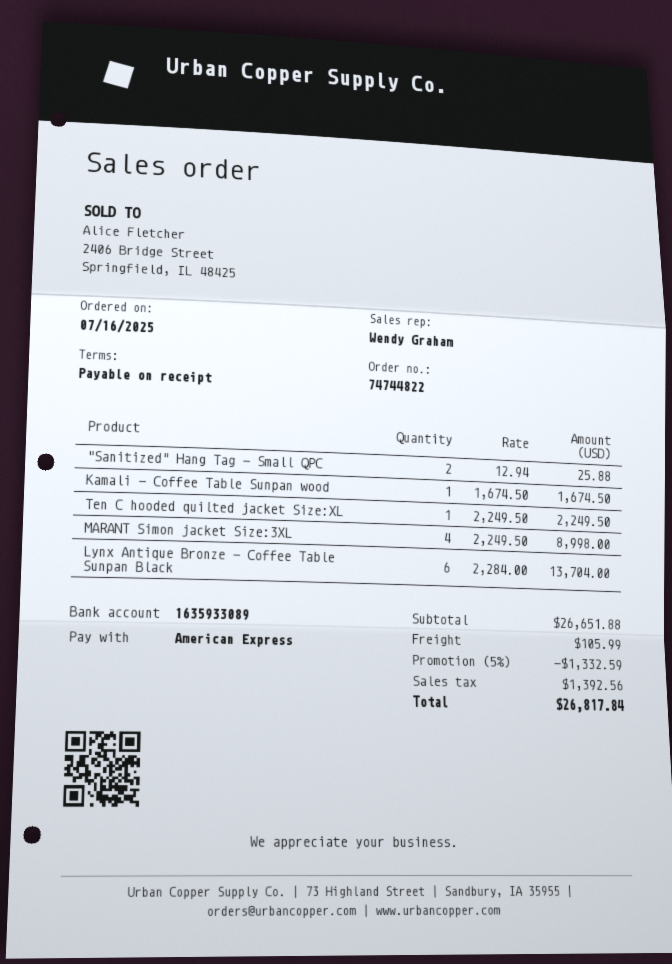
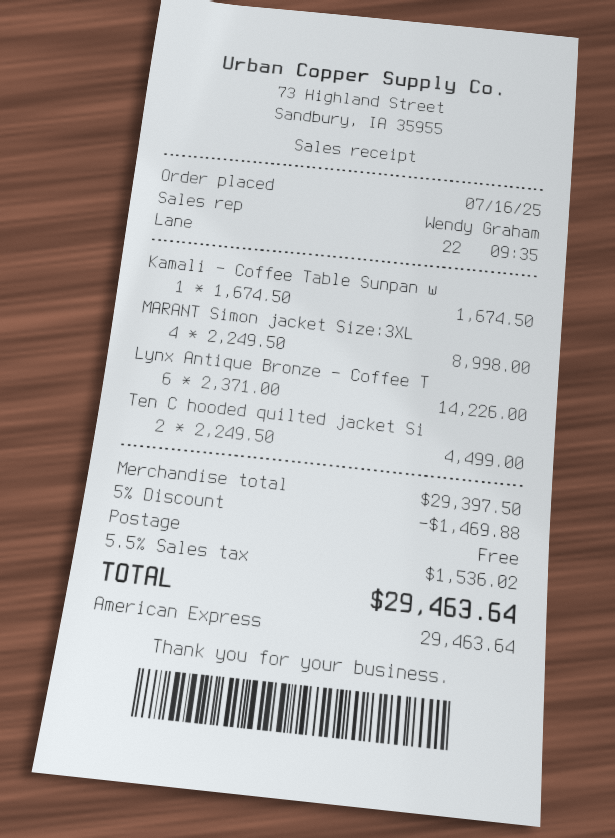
"Sanitized" Hang Tag - Small QPC: 2 x 12.94 = 25.88 -> none
Ten C hooded quilted jacket Size:XL: 1 x 2249.50 = 2249.50 -> 2 x 2249.50 = 4499.00
Lynx Antique Bronze - Coffee Table Sunpan Black: 6 x 2284.00 = 13704.00 -> 6 x 2371.00 = 14226.00
subtotal: 26651.88 -> 29397.50
discount: 5% = 1332.59 -> 5% = 1469.88
shipping: 105.99 -> 0.00
tax: 1392.56 -> 1536.02
total: 26817.84 -> 29463.64

